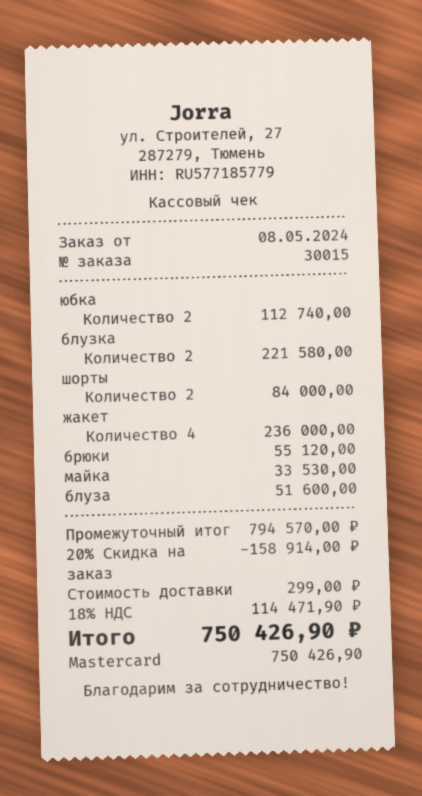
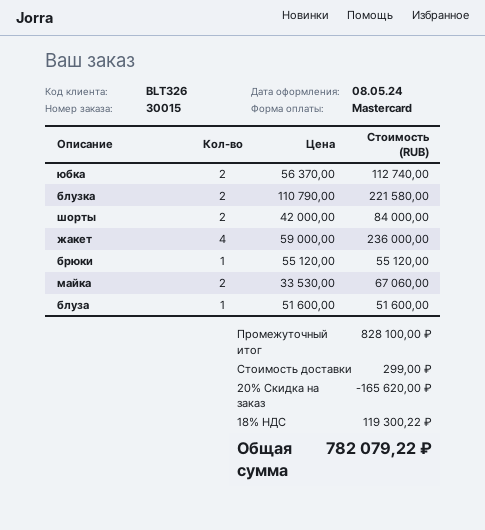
майка: 1 for 33530.00 -> 2 for 67060.00
subtotal: 794570.00 -> 828100.00
discount: 20% = 158914.00 -> 20% = 165620.00
tax: 18% = 114471.90 -> 18% = 119300.22
total: 750426.90 -> 782079.22

